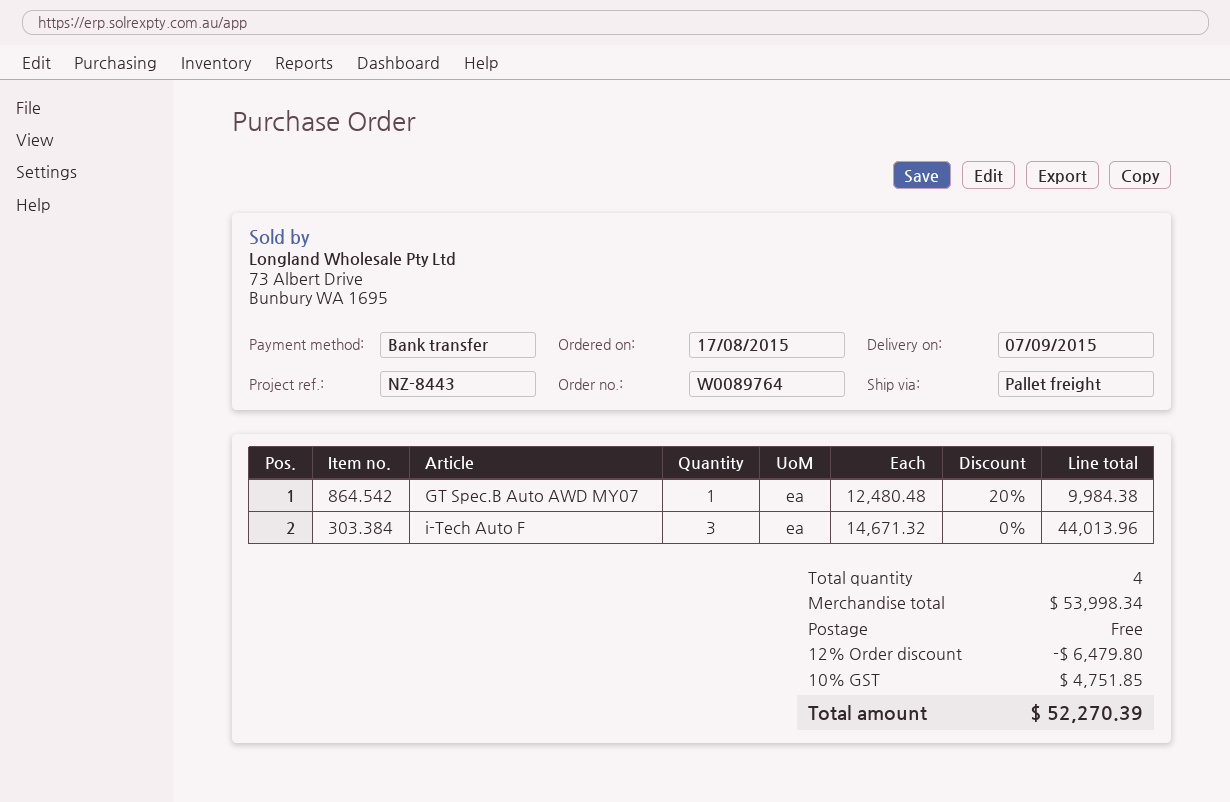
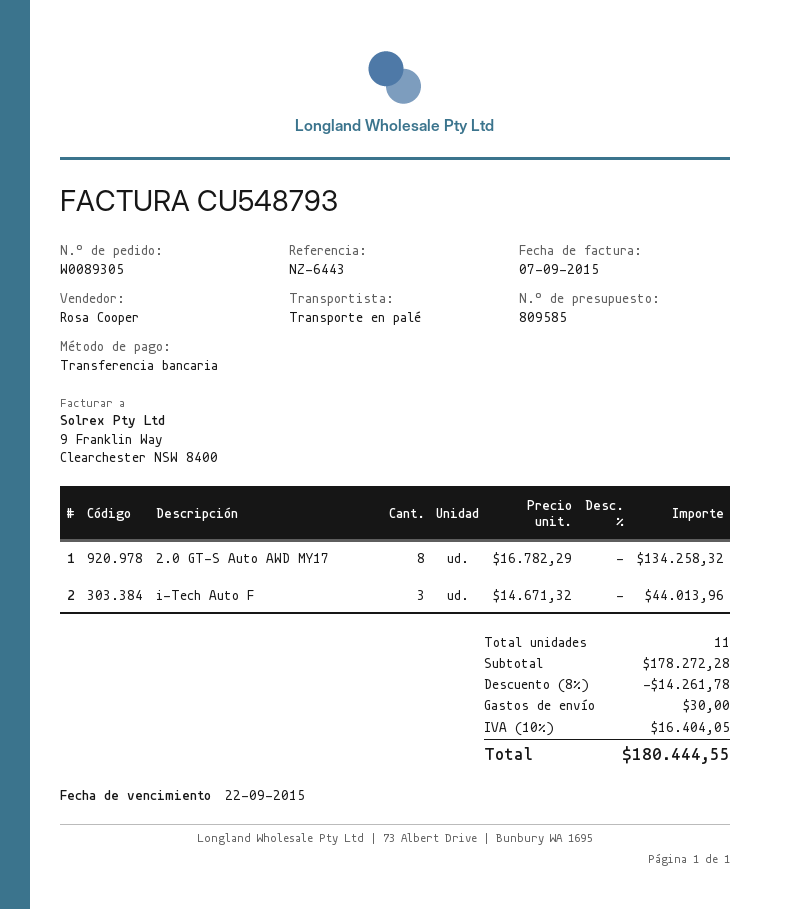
order number: W0089764 -> W0089305
reference: NZ-8443 -> NZ-6443
GT Spec.B Auto AWD MY07: 1 x 12480.48 - 20% = 9984.38 -> none
2.0 GT-S Auto AWD MY17: none -> 8 x 16782.29 = 134258.32
total quantity: 4 -> 11
subtotal: 53998.34 -> 178272.28
discount: 12% = 6479.80 -> 8% = 14261.78
shipping: 0.00 -> 30.00
tax: 10% = 4751.85 -> 10% = 16404.05
total: 52270.39 -> 180444.55

